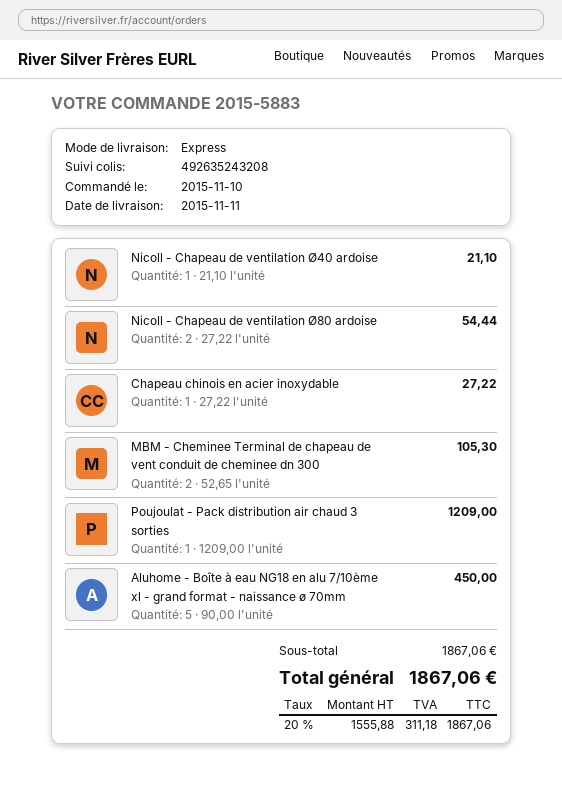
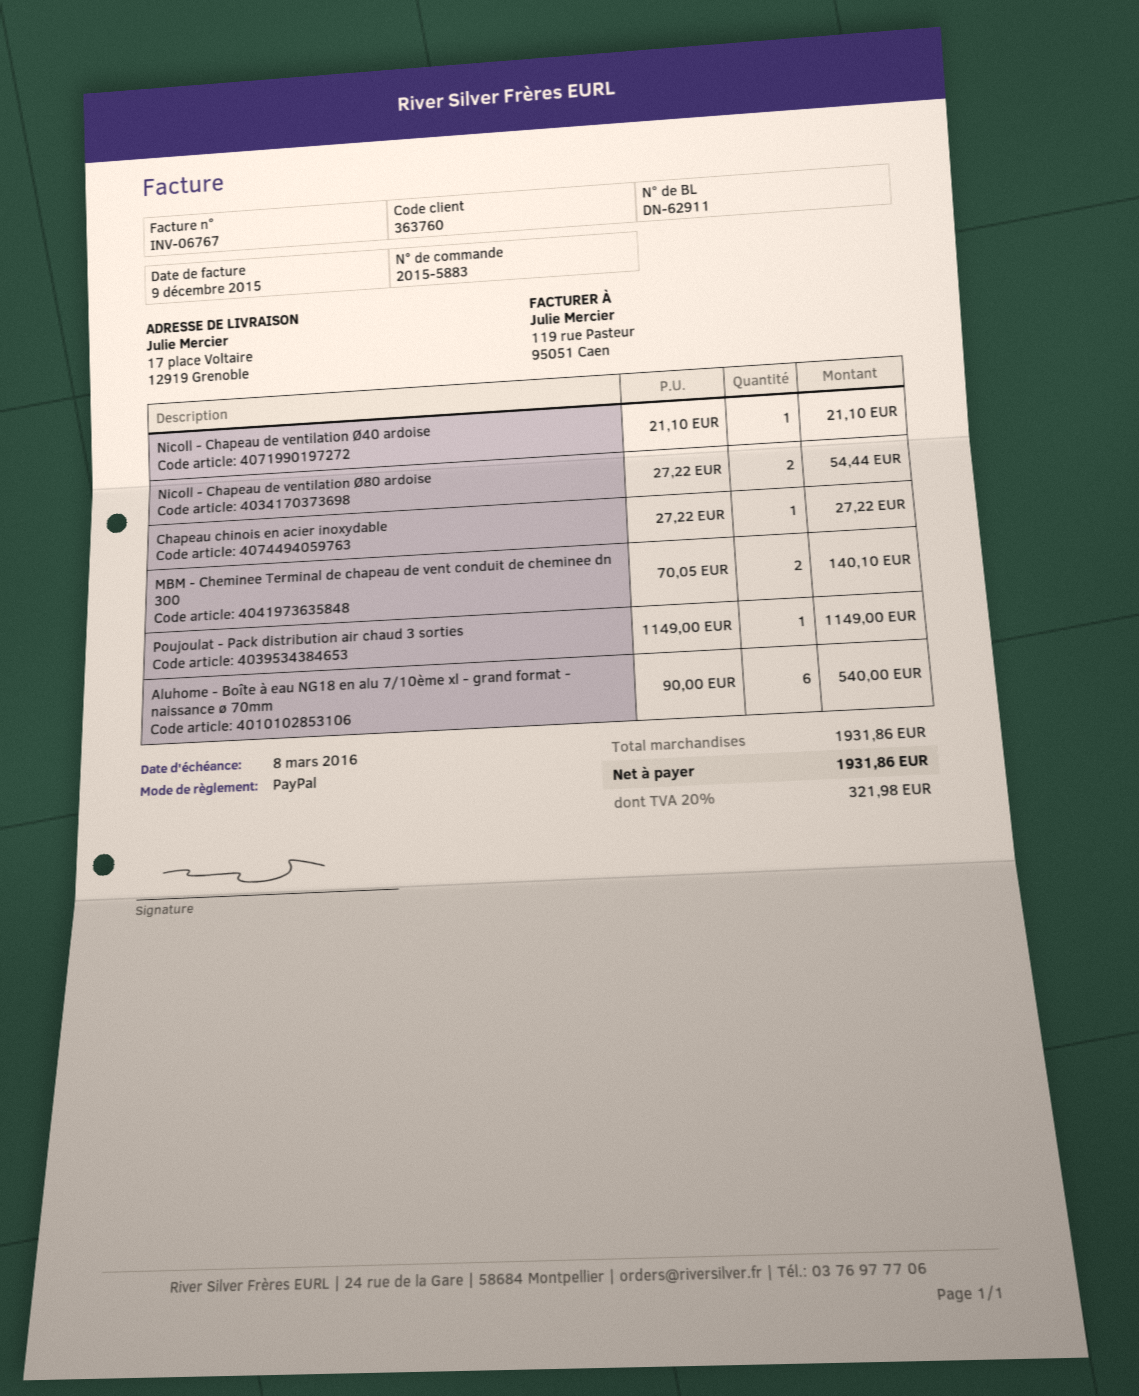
MBM - Cheminee Terminal de chapeau de vent conduit de cheminee dn 300: 2 x 52.65 = 105.30 -> 2 x 70.05 = 140.10
Poujoulat - Pack distribution air chaud 3 sorties: 1 x 1209.00 = 1209.00 -> 1 x 1149.00 = 1149.00
Aluhome - Boîte à eau NG18 en alu 7/10ème xl - grand format - naissance ø 70mm: 5 x 90.00 = 450.00 -> 6 x 90.00 = 540.00
subtotal: 1867.06 -> 1931.86
tax: 20% = 311.18 -> 20% = 321.98
total: 1867.06 -> 1931.86

